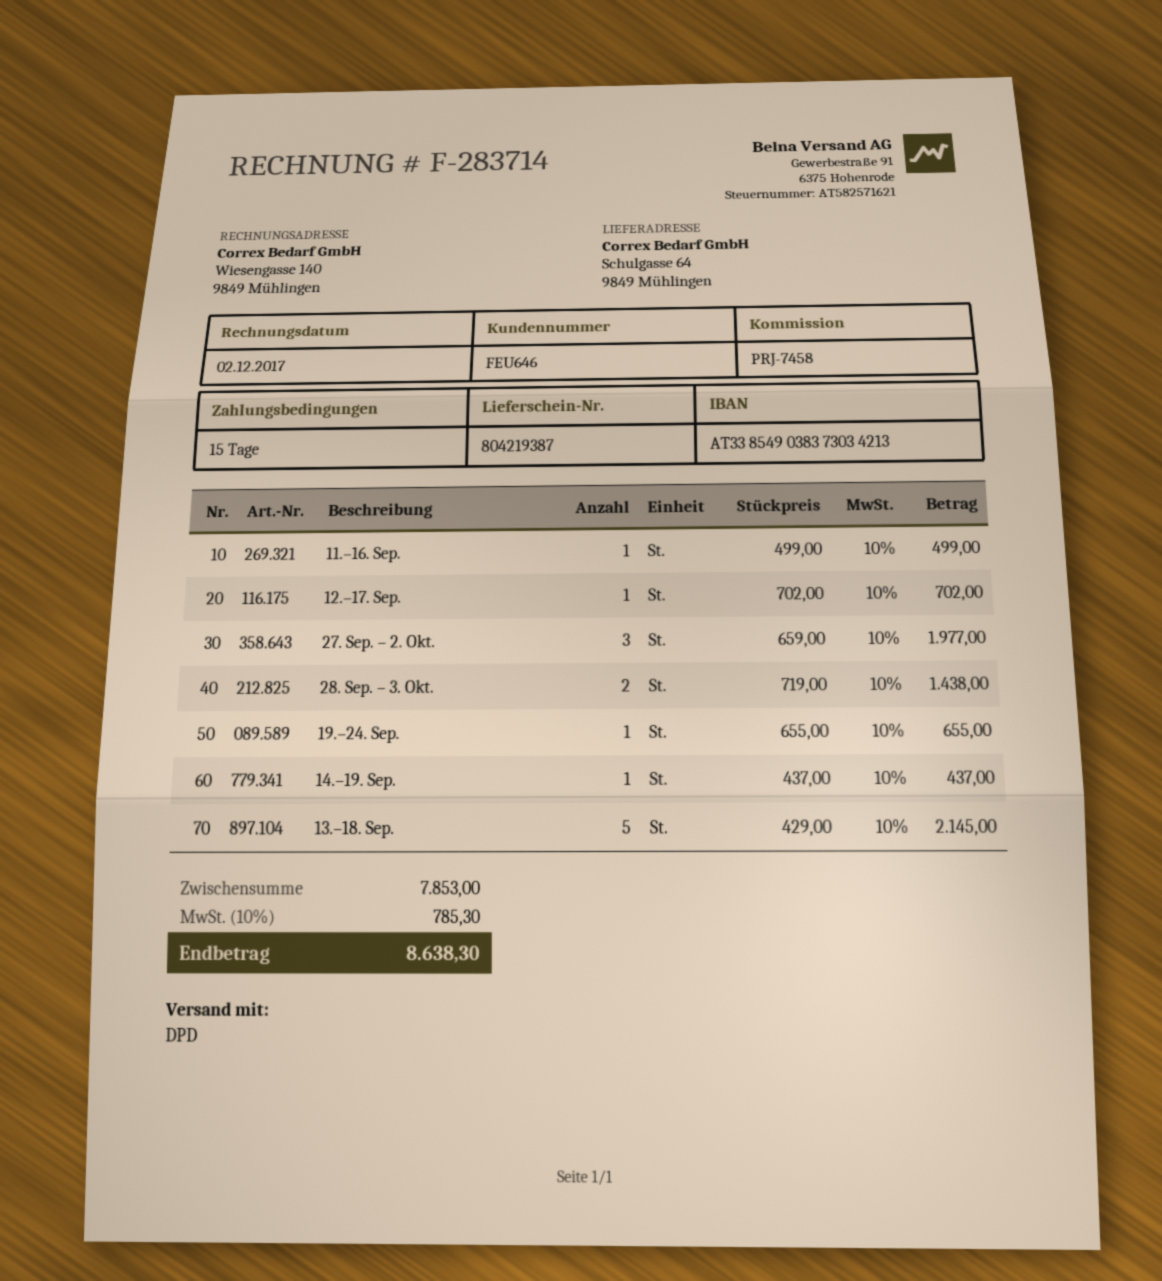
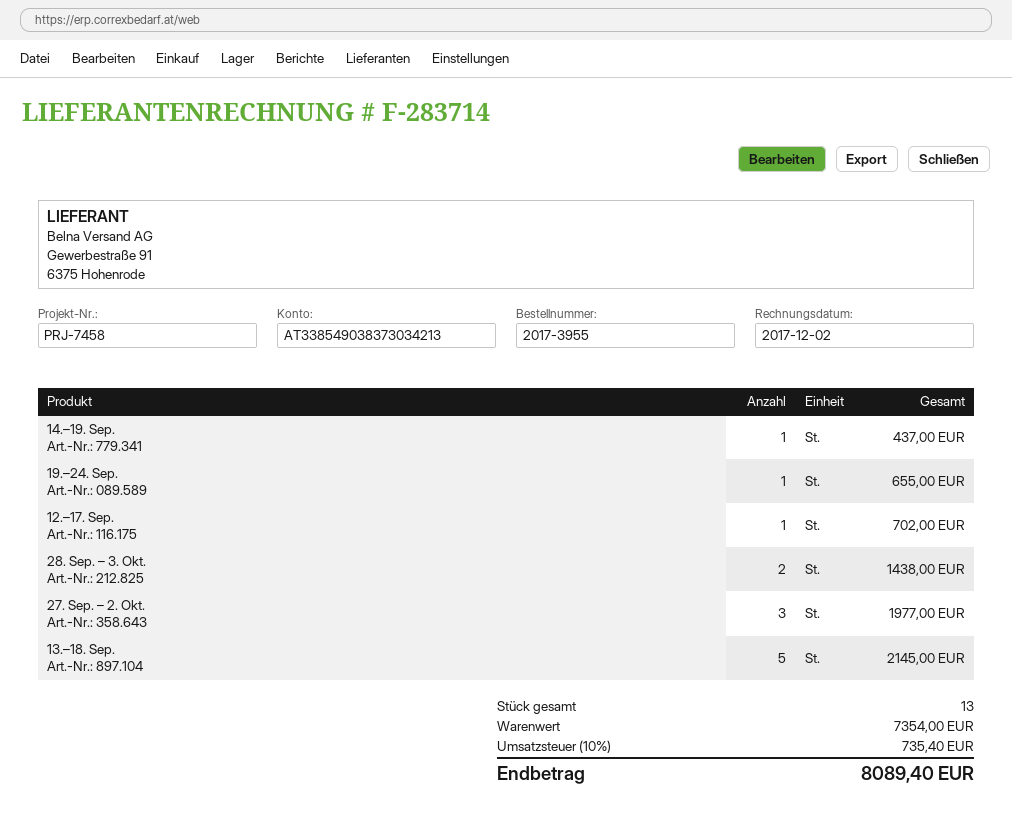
11.–16. Sep.: 1 for 499.00 -> none
subtotal: 7853.00 -> 7354.00
tax: 10% = 785.30 -> 10% = 735.40
total: 8638.30 -> 8089.40

